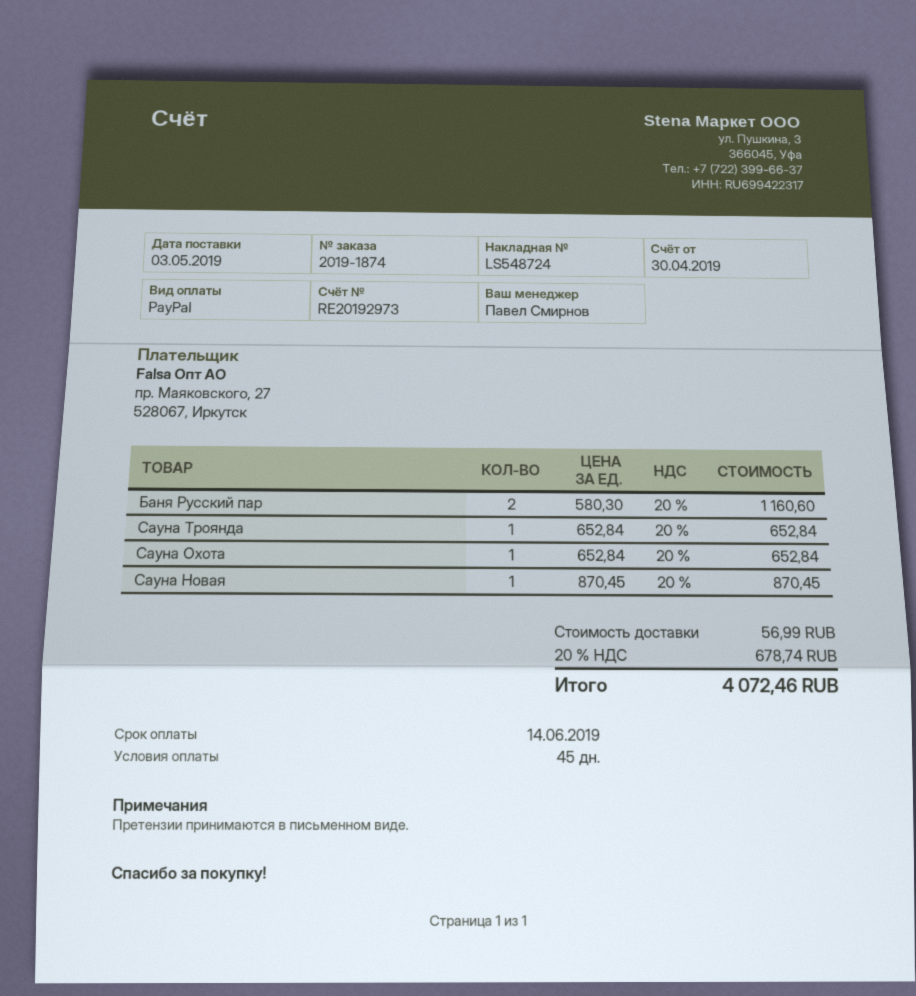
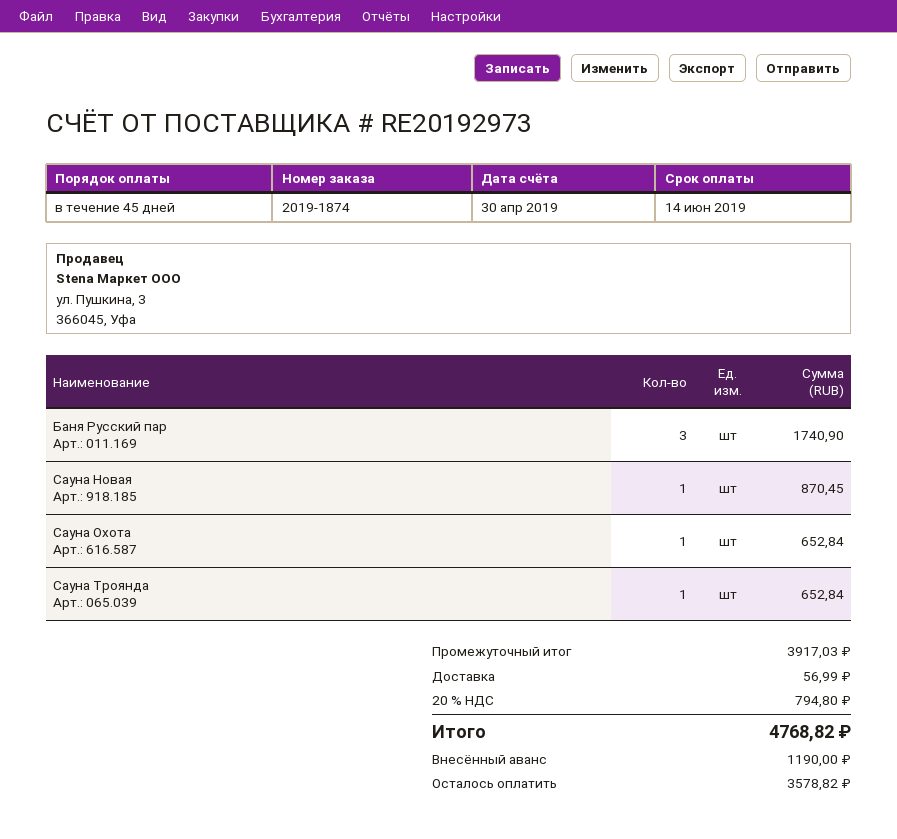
Баня Русский пар: 2 for 1160.60 -> 3 for 1740.90
tax: 20% = 678.74 -> 20% = 794.80
total: 4072.46 -> 4768.82

